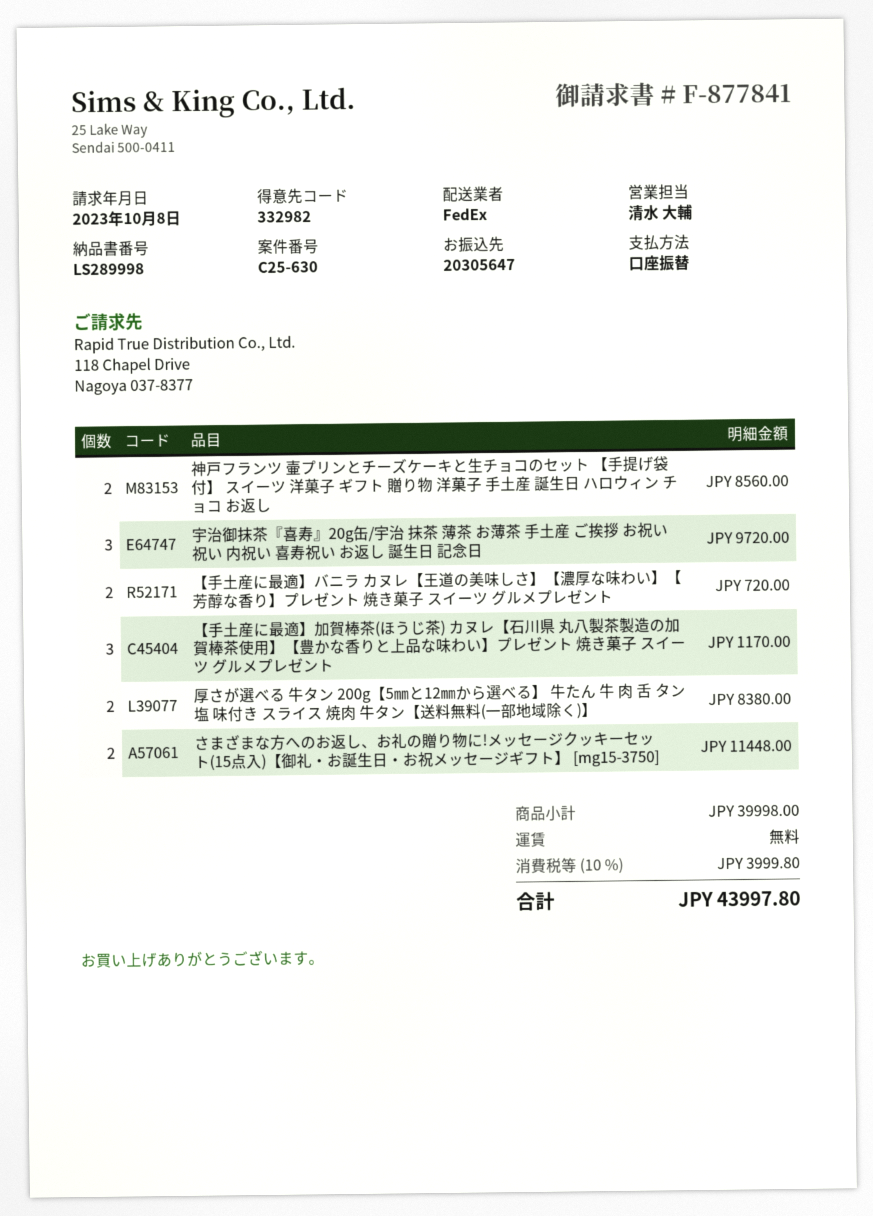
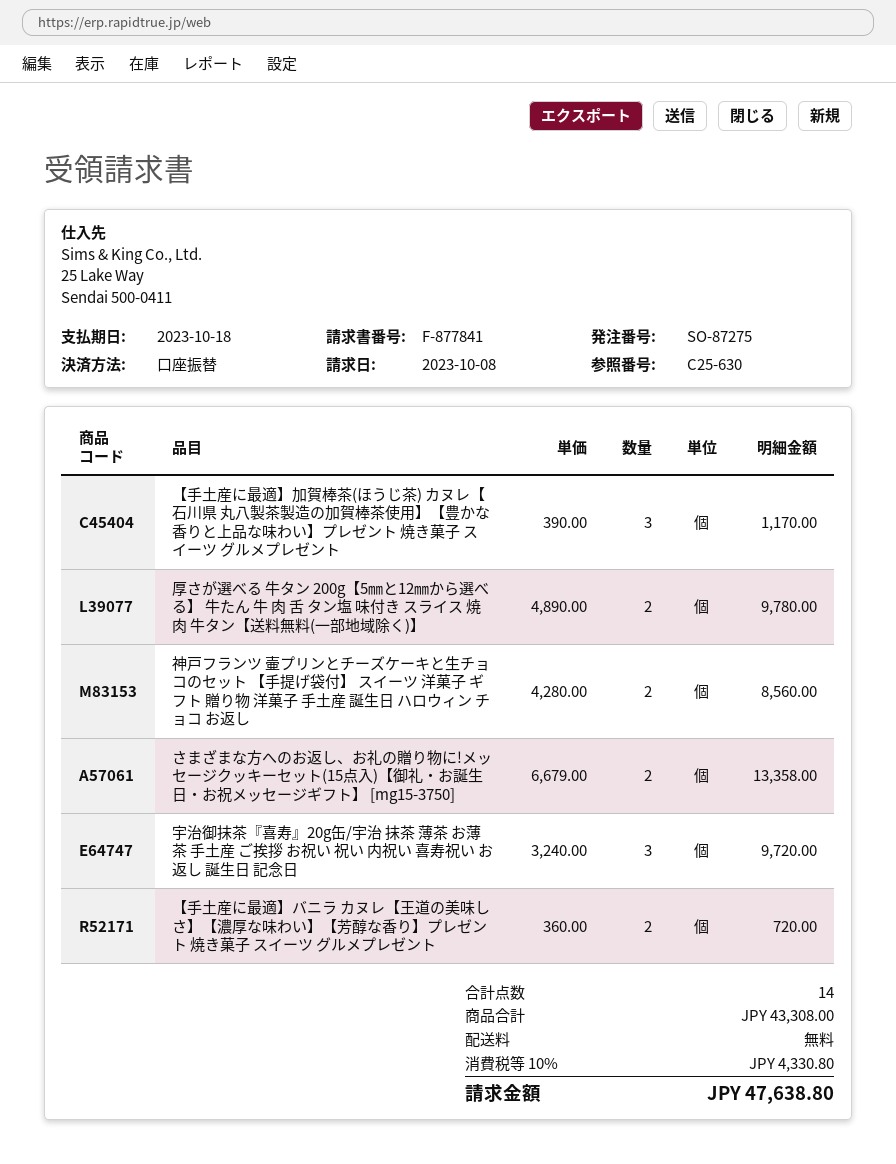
厚さが選べる 牛タン 200g【5㎜と12㎜から選べる】 牛たん 牛 肉 舌 タン塩 味付き スライス 焼肉 牛タン【送料無料(一部地域除く)】: 2 for 8380.00 -> 2 for 9780.00
さまざまな方へのお返し、お礼の贈り物に!メッセージクッキーセット(15点入)【御礼・お誕生日・お祝メッセージギフト】 [mg15-3750]: 2 for 11448.00 -> 2 for 13358.00
subtotal: 39998.00 -> 43308.00
tax: 10% = 3999.80 -> 10% = 4330.80
total: 43997.80 -> 47638.80

